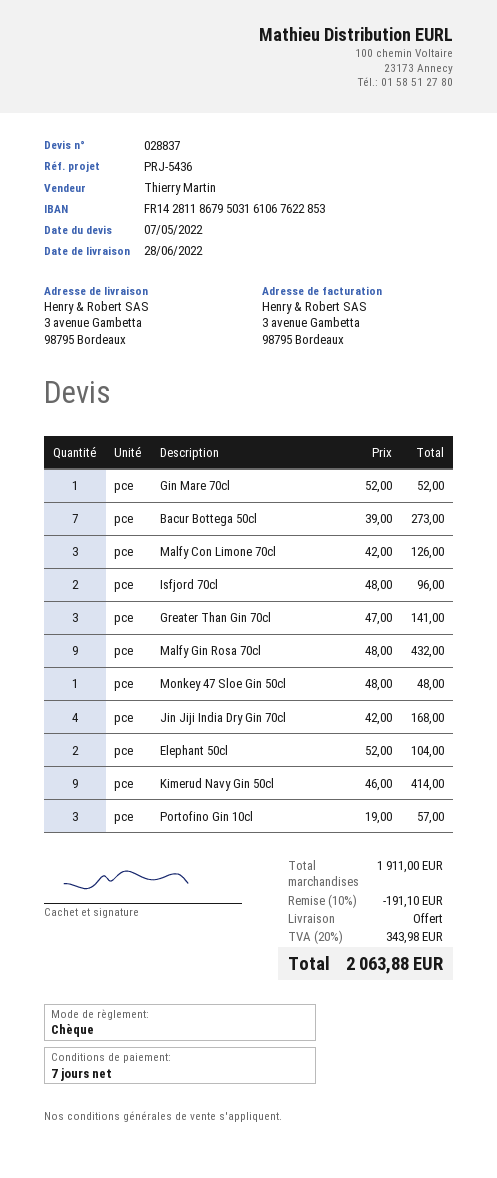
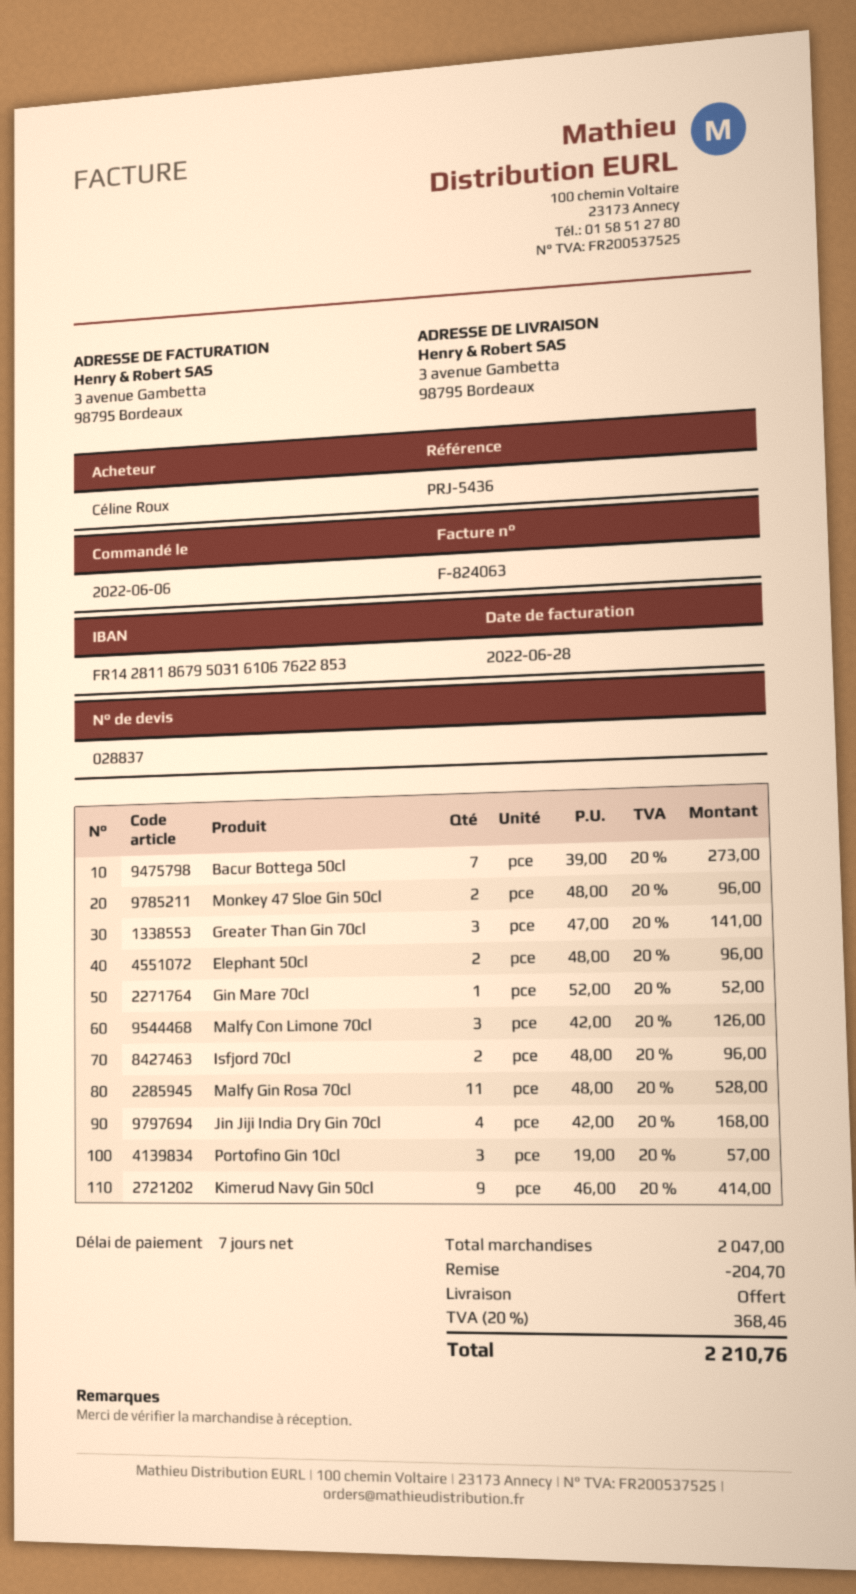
Malfy Gin Rosa 70cl: 9 x 48.00 = 432.00 -> 11 x 48.00 = 528.00
Monkey 47 Sloe Gin 50cl: 1 x 48.00 = 48.00 -> 2 x 48.00 = 96.00
Elephant 50cl: 2 x 52.00 = 104.00 -> 2 x 48.00 = 96.00
subtotal: 1911.00 -> 2047.00
discount: 191.10 -> 204.70
tax: 20% = 343.98 -> 20% = 368.46
total: 2063.88 -> 2210.76

